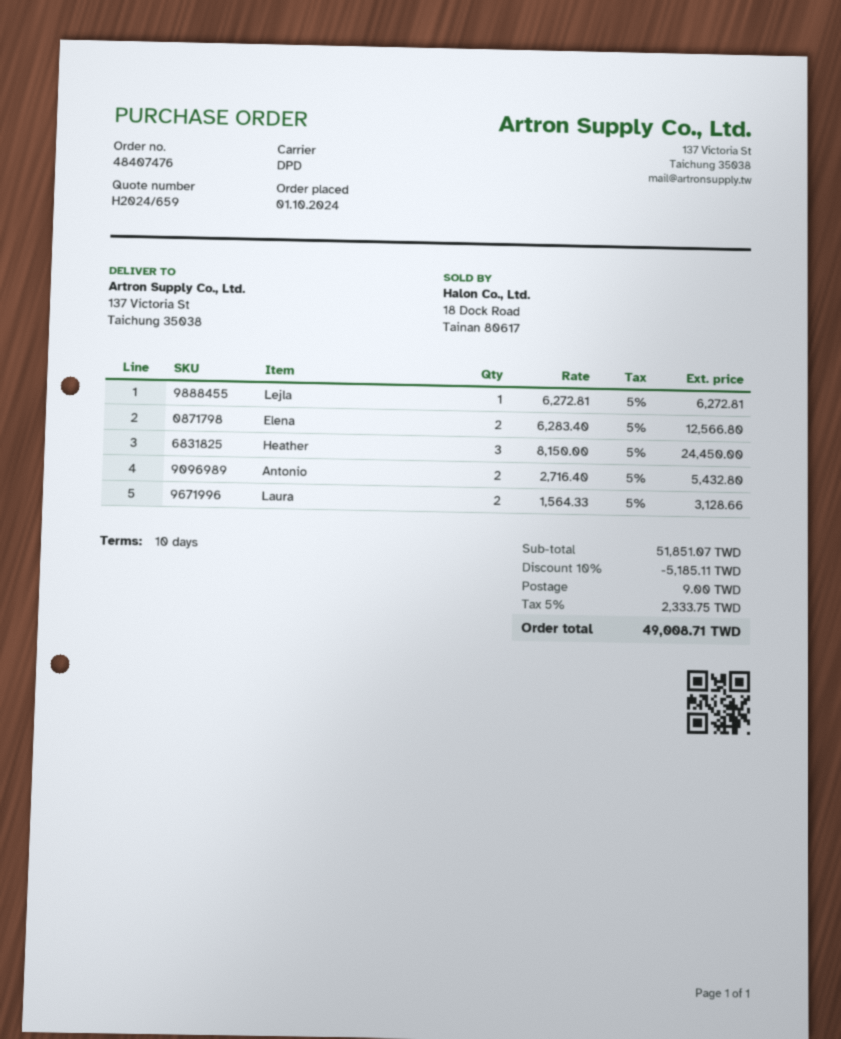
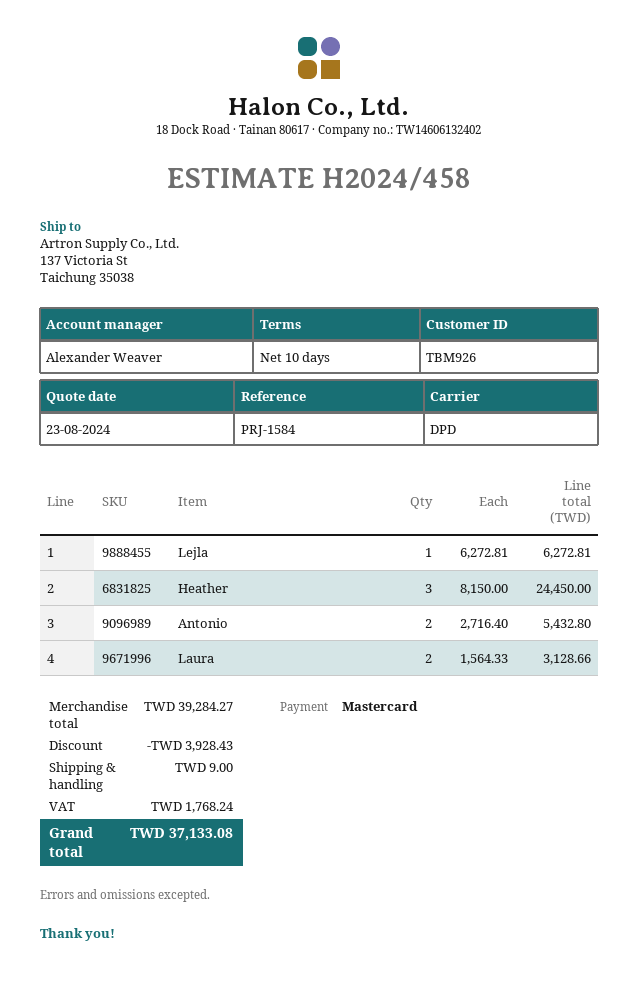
quote number: H2024/659 -> H2024/458
Elena: 2 x 6283.40 = 12566.80 -> none
subtotal: 51851.07 -> 39284.27
discount: 5185.11 -> 3928.43
tax: 2333.75 -> 1768.24
total: 49008.71 -> 37133.08

